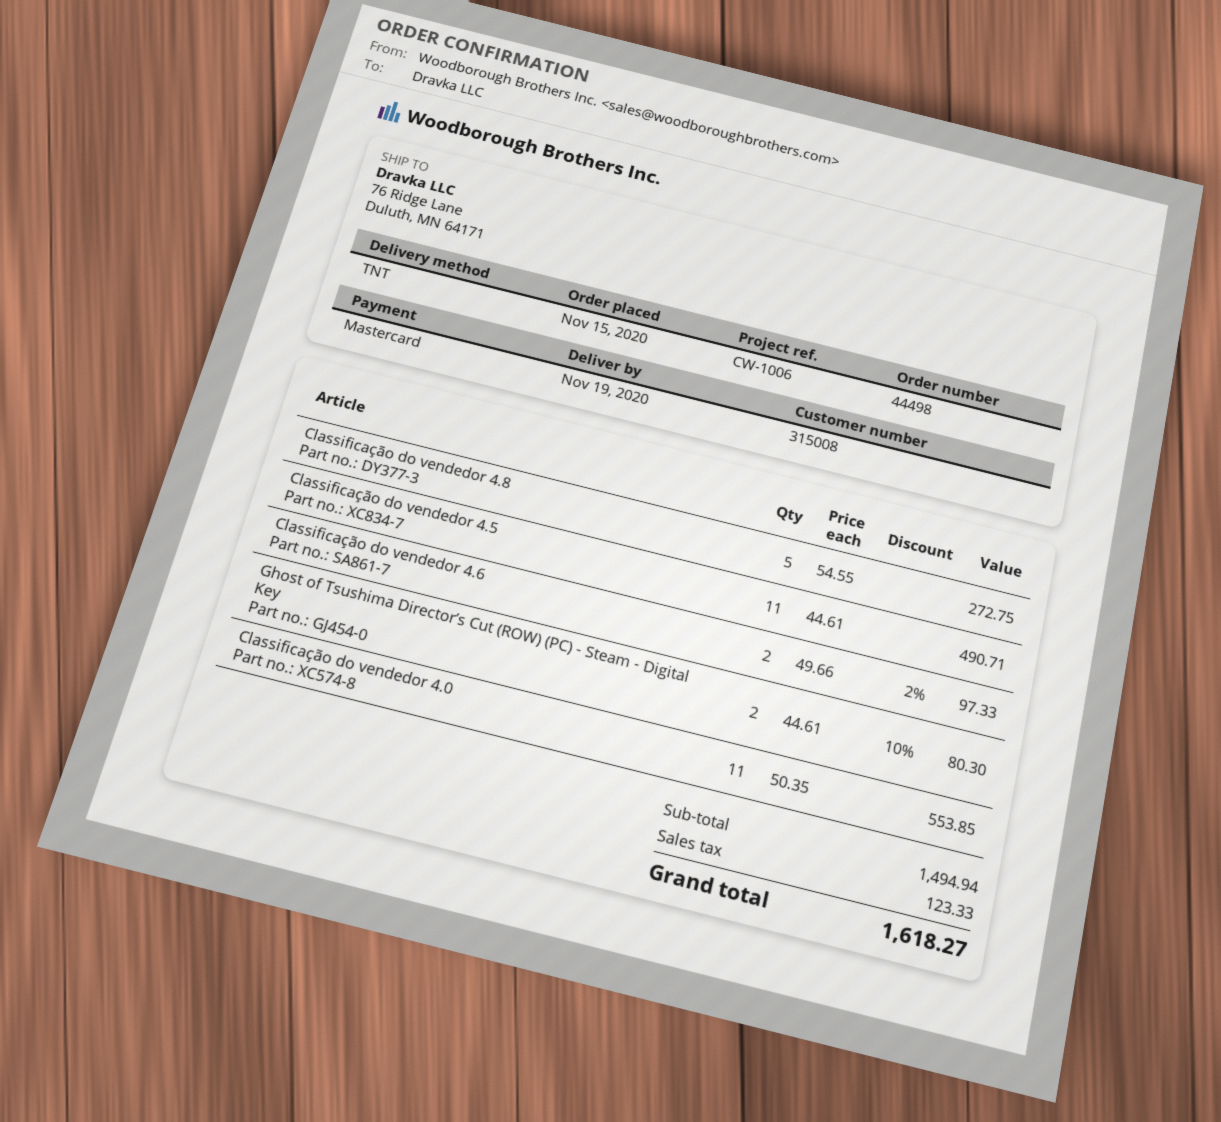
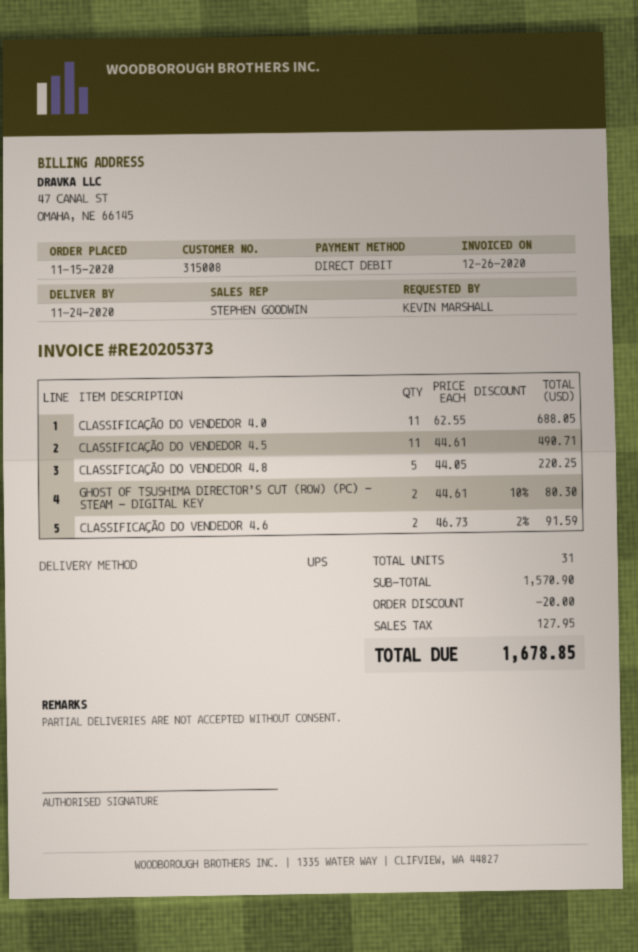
delivery date: 2020-11-19 -> 2020-11-24
payment method: Mastercard -> direct debit
shipping method: TNT -> UPS
Classificação do vendedor 4.8: 5 x 54.55 = 272.75 -> 5 x 44.05 = 220.25
Classificação do vendedor 4.6: 2 x 49.66 - 2% = 97.33 -> 2 x 46.73 - 2% = 91.59
Classificação do vendedor 4.0: 11 x 50.35 = 553.85 -> 11 x 62.55 = 688.05
subtotal: 1494.94 -> 1570.90
discount: none -> 20.00
tax: 123.33 -> 127.95
total: 1618.27 -> 1678.85

